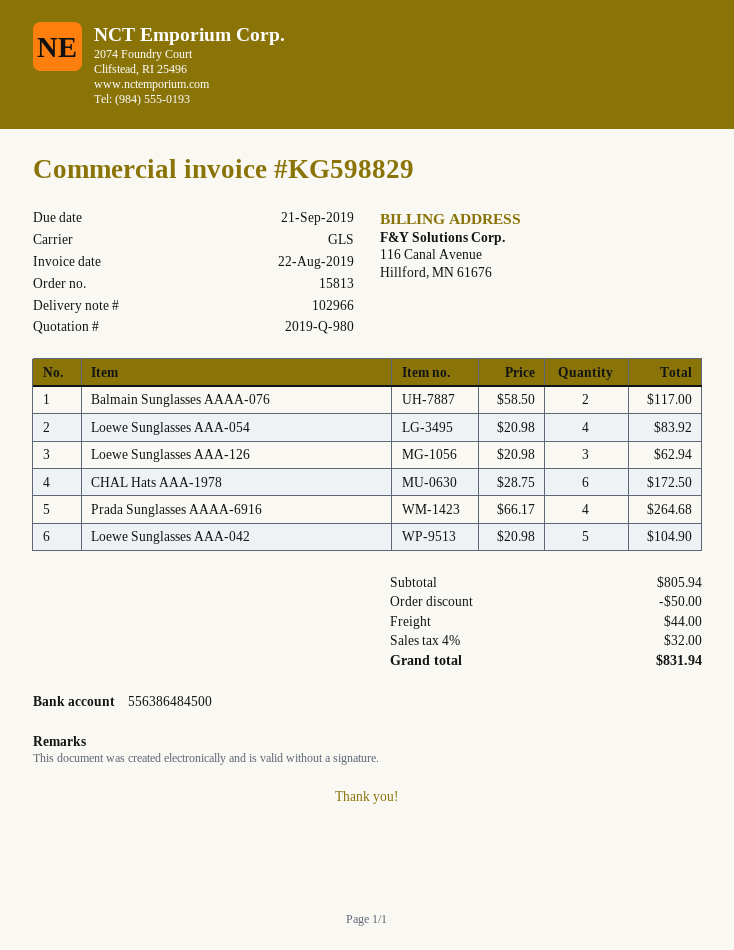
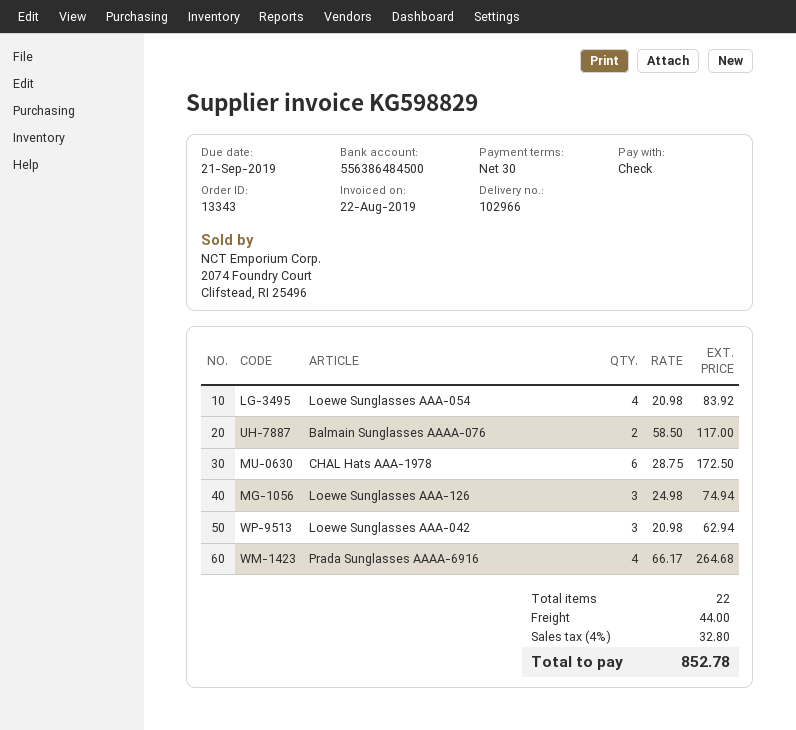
order number: 15813 -> 13343
Loewe Sunglasses AAA-126: 3 x 20.98 = 62.94 -> 3 x 24.98 = 74.94
Loewe Sunglasses AAA-042: 5 x 20.98 = 104.90 -> 3 x 20.98 = 62.94
discount: 50.00 -> none
tax: 4% = 32.00 -> 4% = 32.80
total: 831.94 -> 852.78

